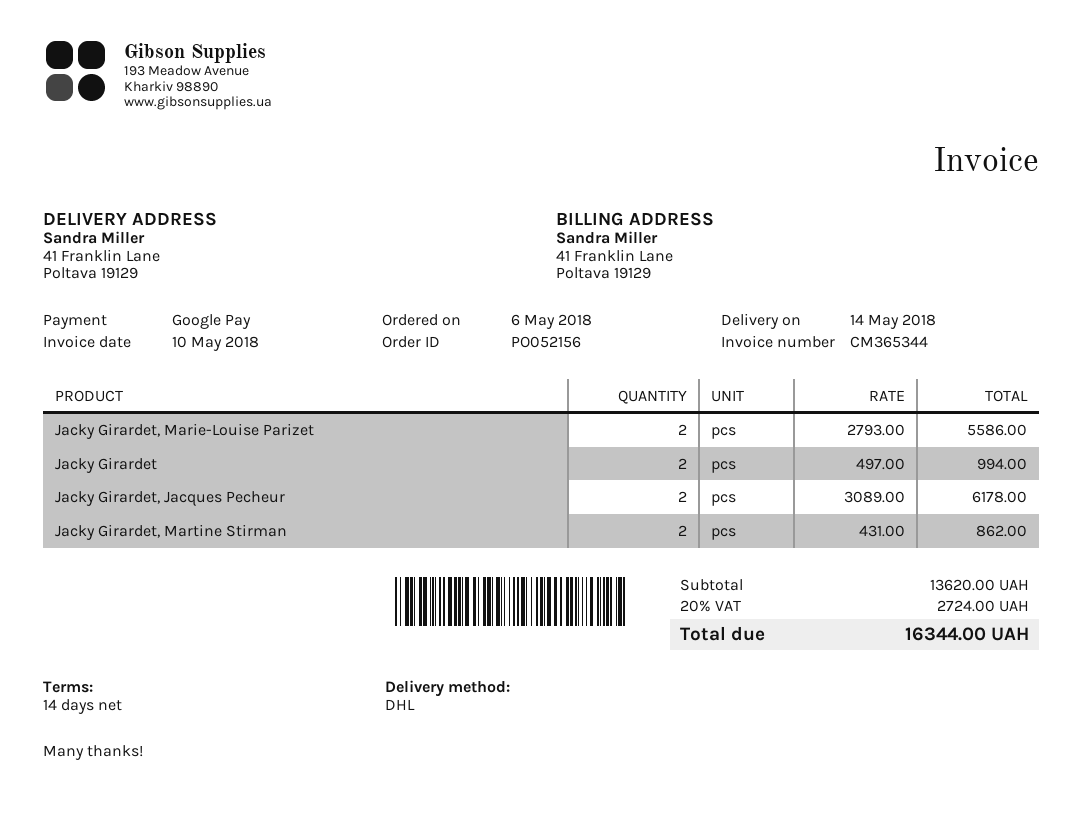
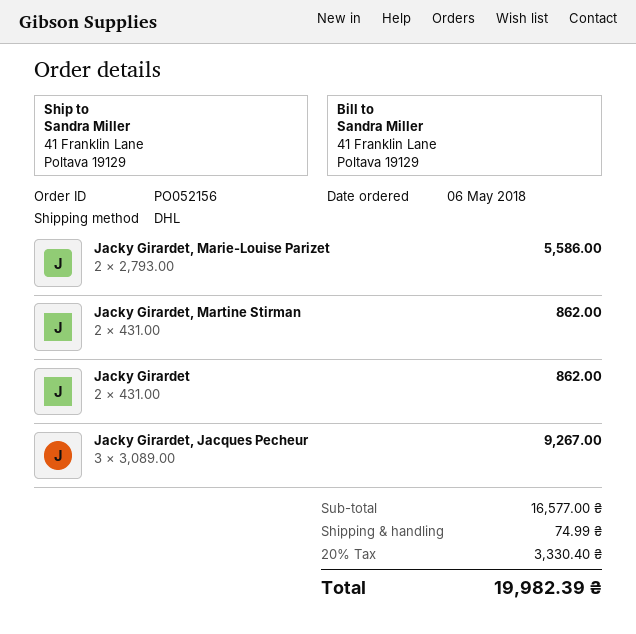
Jacky Girardet: 2 x 497.00 = 994.00 -> 2 x 431.00 = 862.00
Jacky Girardet, Jacques Pecheur: 2 x 3089.00 = 6178.00 -> 3 x 3089.00 = 9267.00
subtotal: 13620.00 -> 16577.00
shipping: none -> 74.99
tax: 20% = 2724.00 -> 20% = 3330.40
total: 16344.00 -> 19982.39

